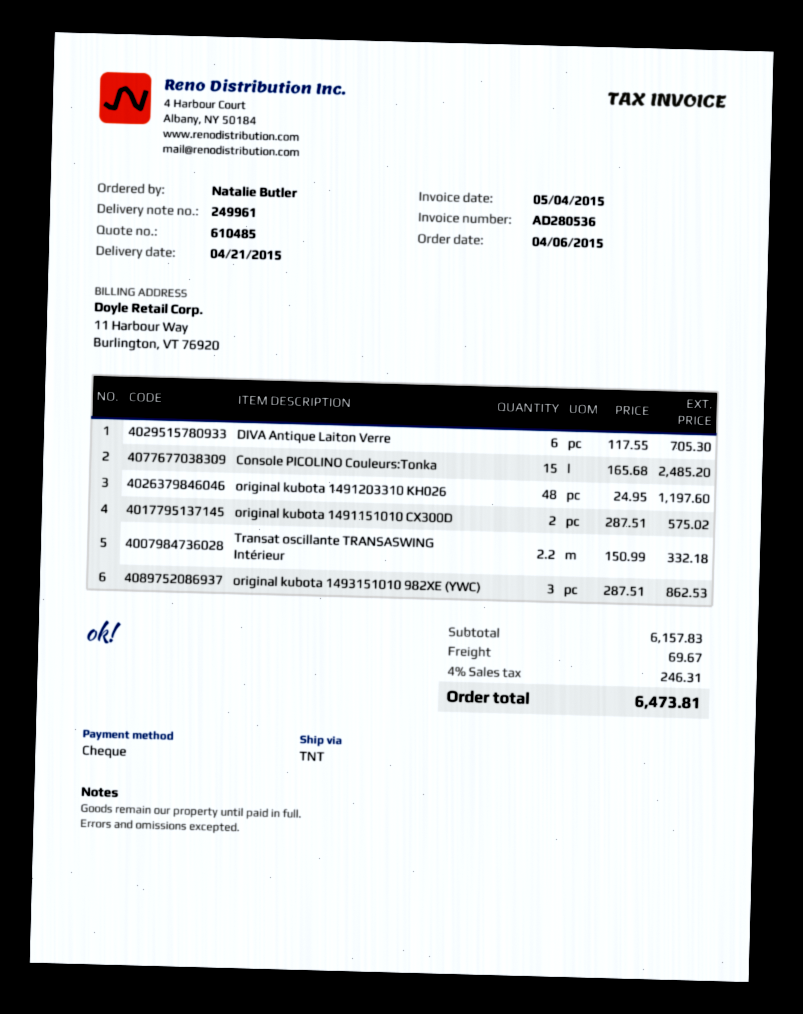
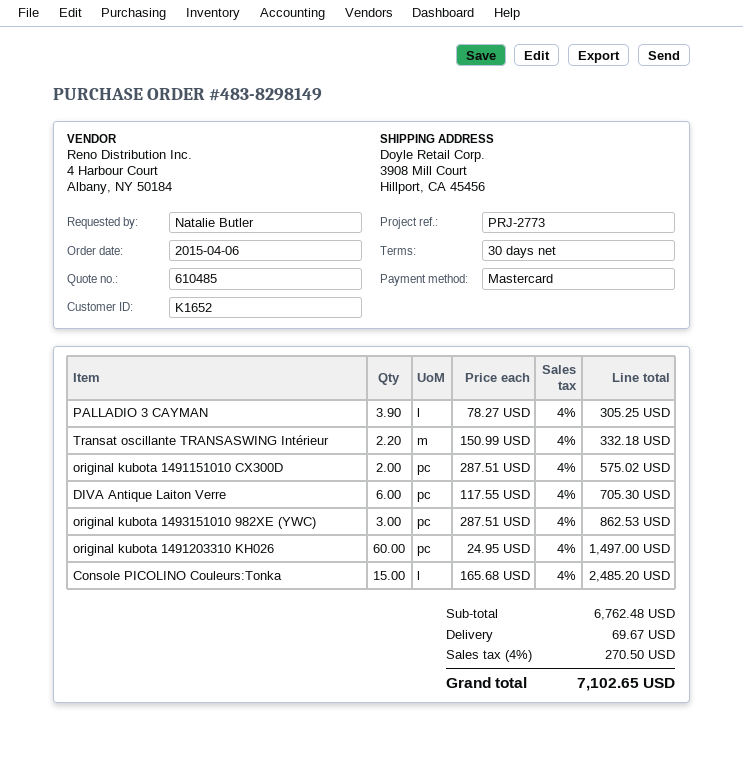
payment method: cheque -> Mastercard
original kubota 1491203310 KH026: 48 x 24.95 = 1197.60 -> 60 x 24.95 = 1497.00
PALLADIO 3 CAYMAN: none -> 3.9 x 78.27 = 305.25
subtotal: 6157.83 -> 6762.48
tax: 4% = 246.31 -> 4% = 270.50
total: 6473.81 -> 7102.65

